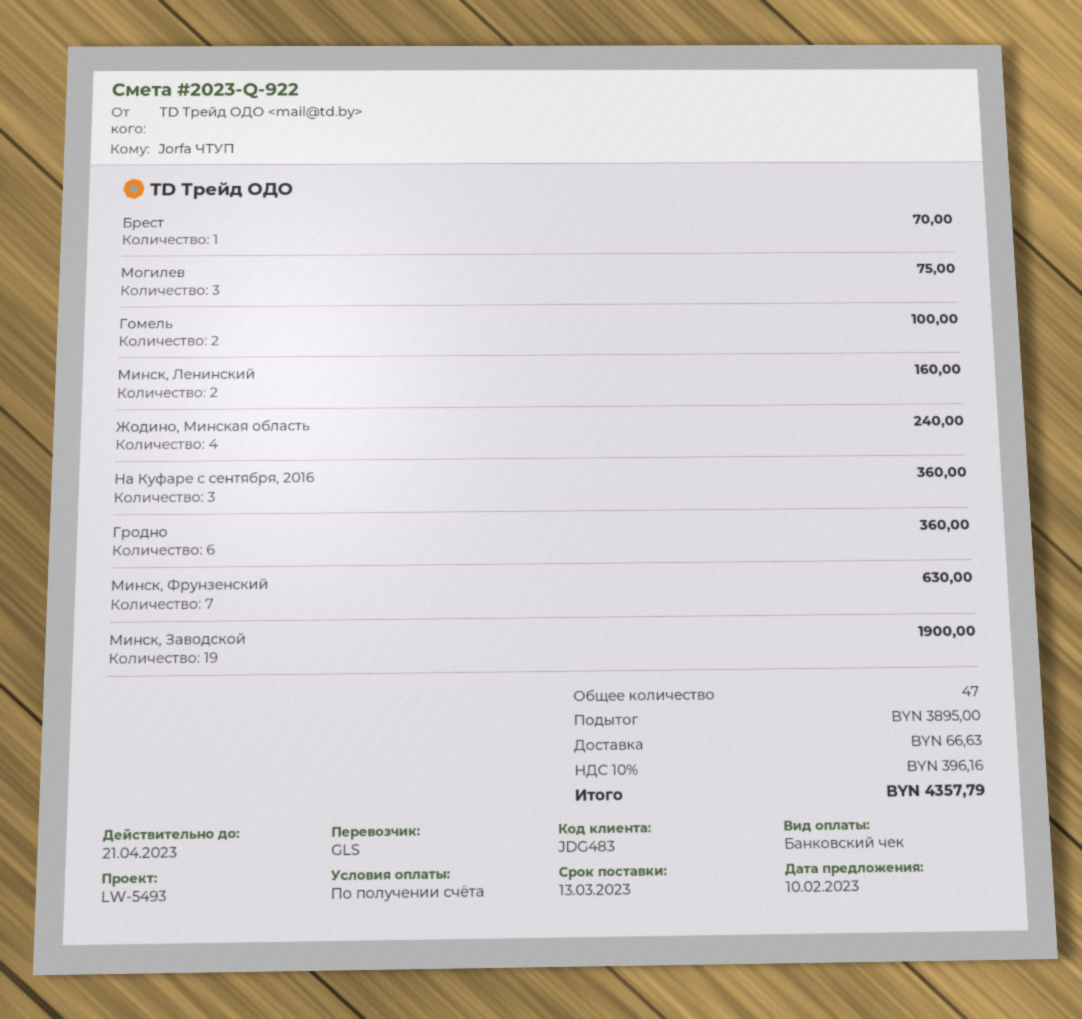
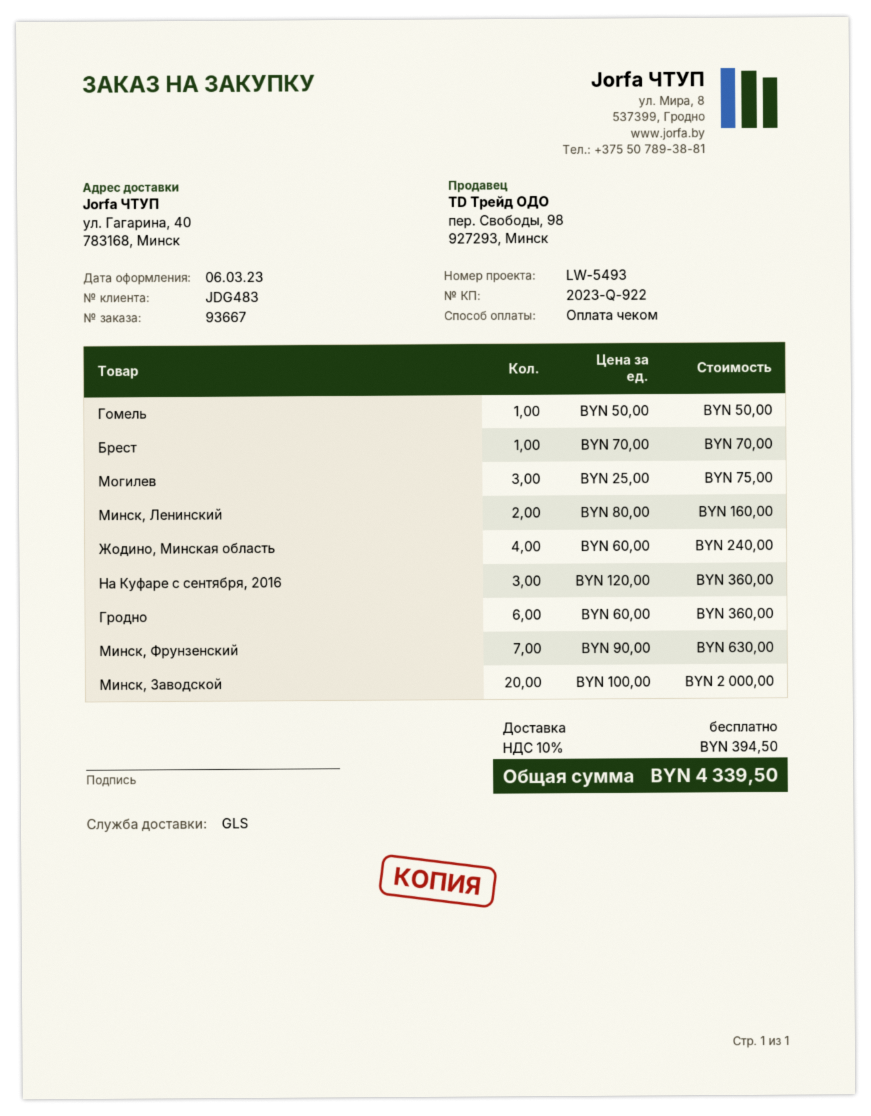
Гомель: 2 for 100.00 -> 1 for 50.00
Минск, Заводской: 19 for 1900.00 -> 20 for 2000.00
shipping: 66.63 -> 0.00
tax: 10% = 396.16 -> 10% = 394.50
total: 4357.79 -> 4339.50

